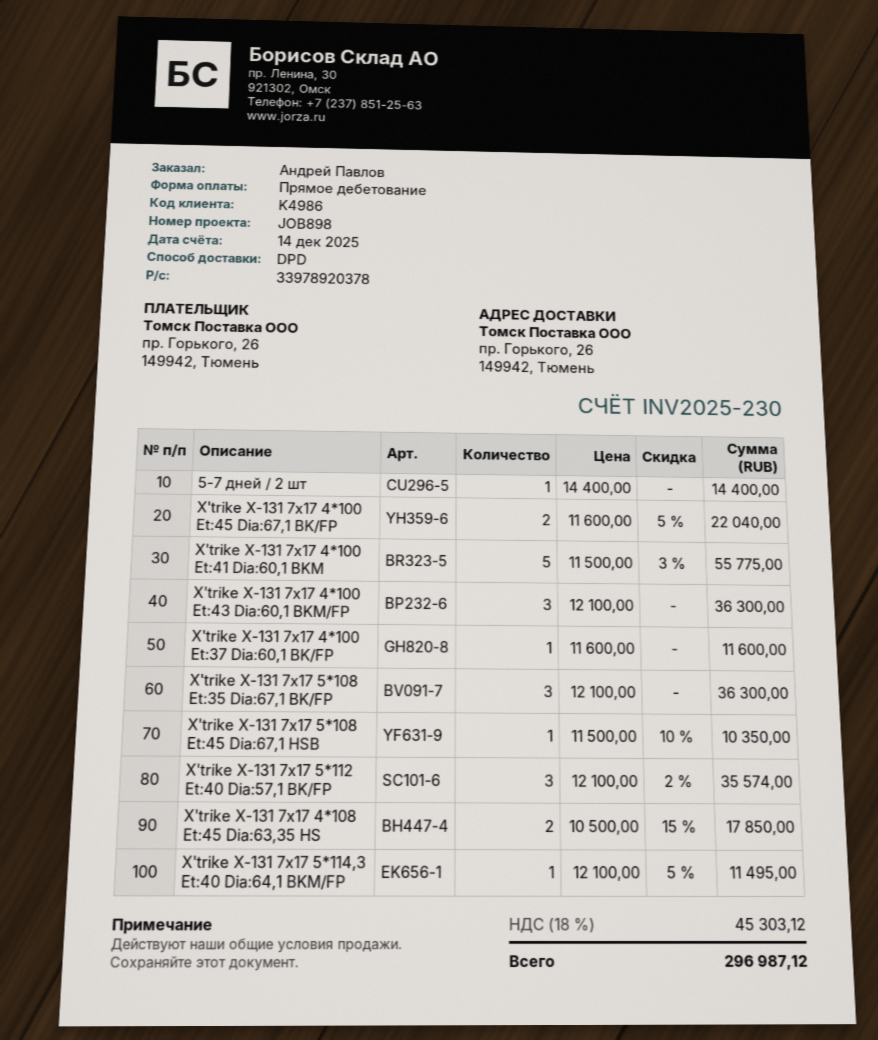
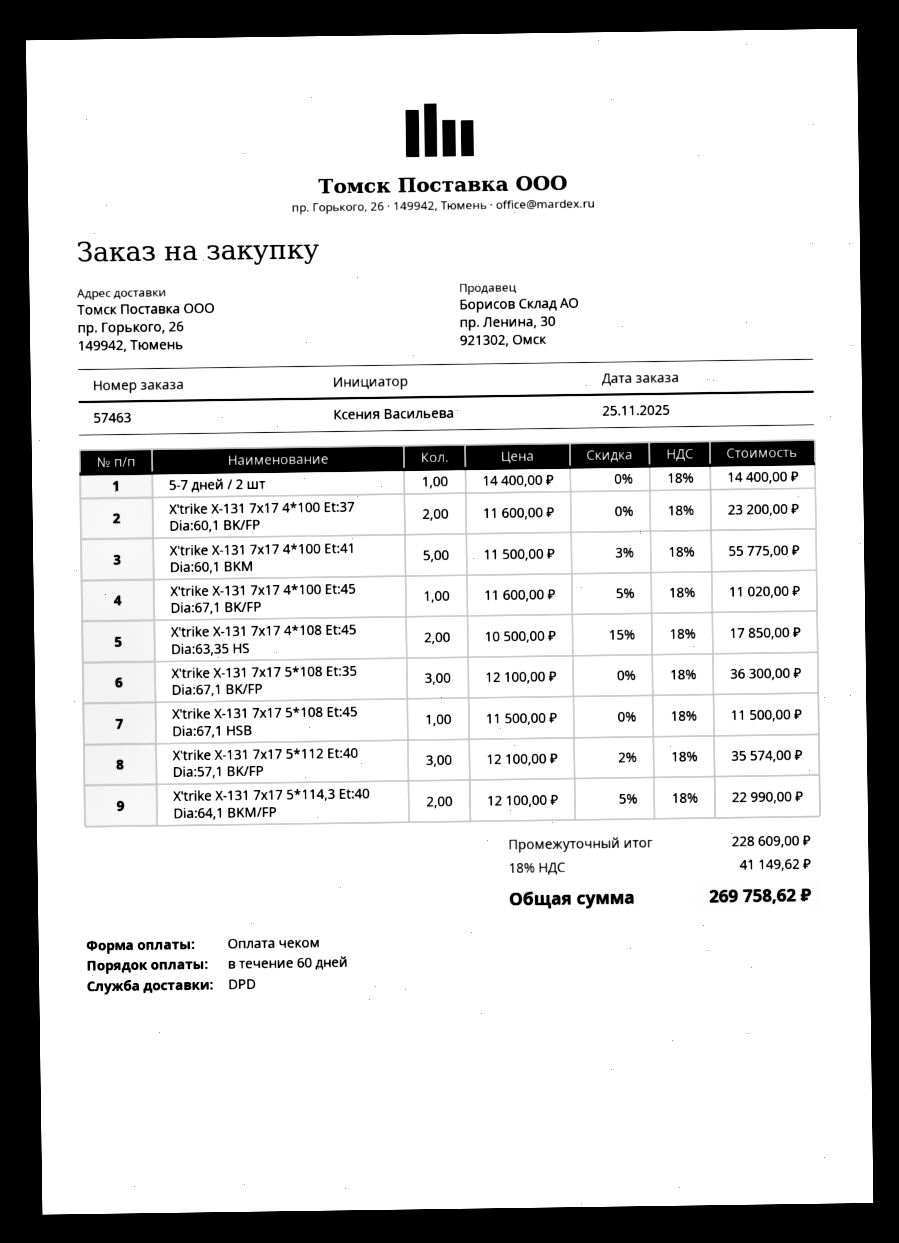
ordered by: Андрей Павлов -> Ксения Васильева
payment method: direct debit -> cheque
X'trike X-131 7x17 4*100 Et:45 Dia:67,1 BK/FP: 2 x 11600.00 - 5% = 22040.00 -> 1 x 11600.00 - 5% = 11020.00
X'trike X-131 7x17 4*100 Et:43 Dia:60,1 BKM/FP: 3 x 12100.00 = 36300.00 -> none
X'trike X-131 7x17 4*100 Et:37 Dia:60,1 BK/FP: 1 x 11600.00 = 11600.00 -> 2 x 11600.00 = 23200.00
X'trike X-131 7x17 5*108 Et:45 Dia:67,1 HSB: 1 x 11500.00 - 10% = 10350.00 -> 1 x 11500.00 = 11500.00
X'trike X-131 7x17 5*114,3 Et:40 Dia:64,1 BKM/FP: 1 x 12100.00 - 5% = 11495.00 -> 2 x 12100.00 - 5% = 22990.00
tax: 18% = 45303.12 -> 18% = 41149.62
total: 296987.12 -> 269758.62

